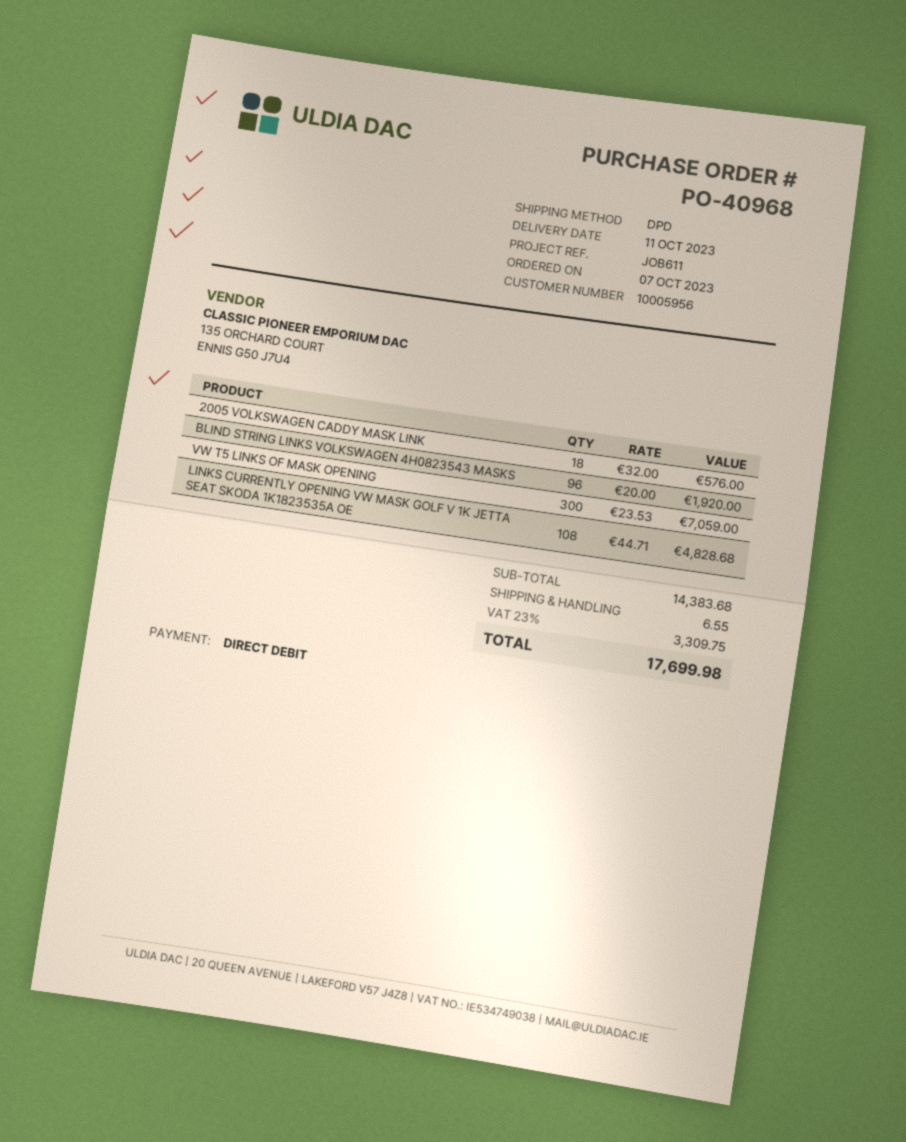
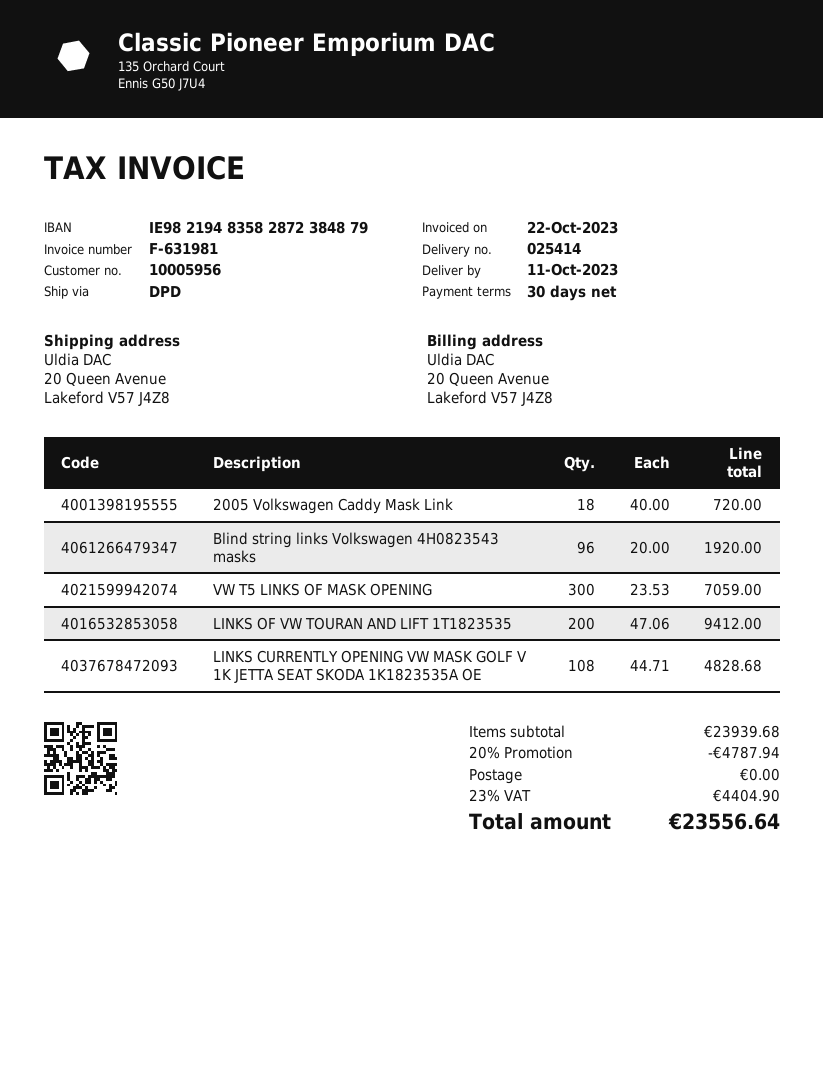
2005 VOLKSWAGEN CADDY MASK LINK: 18 x 32.00 = 576.00 -> 18 x 40.00 = 720.00
LINKS OF VW TOURAN AND LIFT 1T1823535: none -> 200 x 47.06 = 9412.00
subtotal: 14383.68 -> 23939.68
discount: none -> 20% = 4787.94
shipping: 6.55 -> 0.00
tax: 23% = 3309.75 -> 23% = 4404.90
total: 17699.98 -> 23556.64

